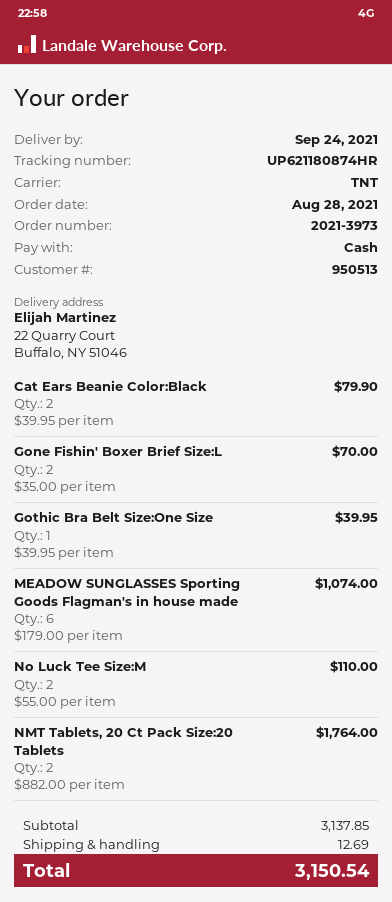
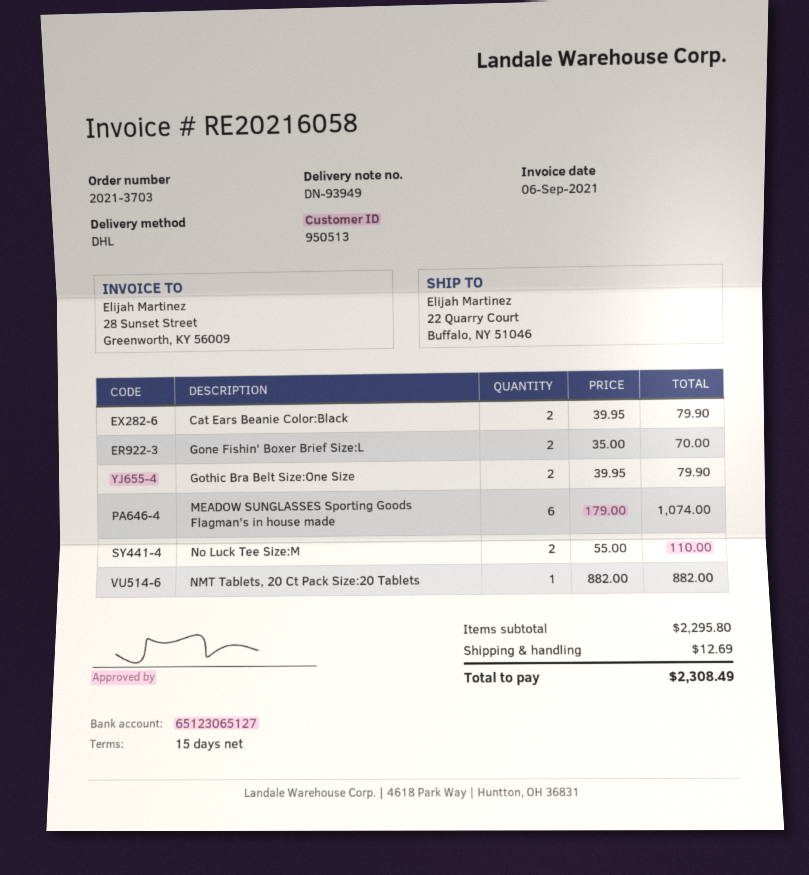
order number: 2021-3973 -> 2021-3703
shipping method: TNT -> DHL
Gothic Bra Belt Size:One Size: 1 x 39.95 = 39.95 -> 2 x 39.95 = 79.90
NMT Tablets, 20 Ct Pack Size:20 Tablets: 2 x 882.00 = 1764.00 -> 1 x 882.00 = 882.00
subtotal: 3137.85 -> 2295.80
total: 3150.54 -> 2308.49

